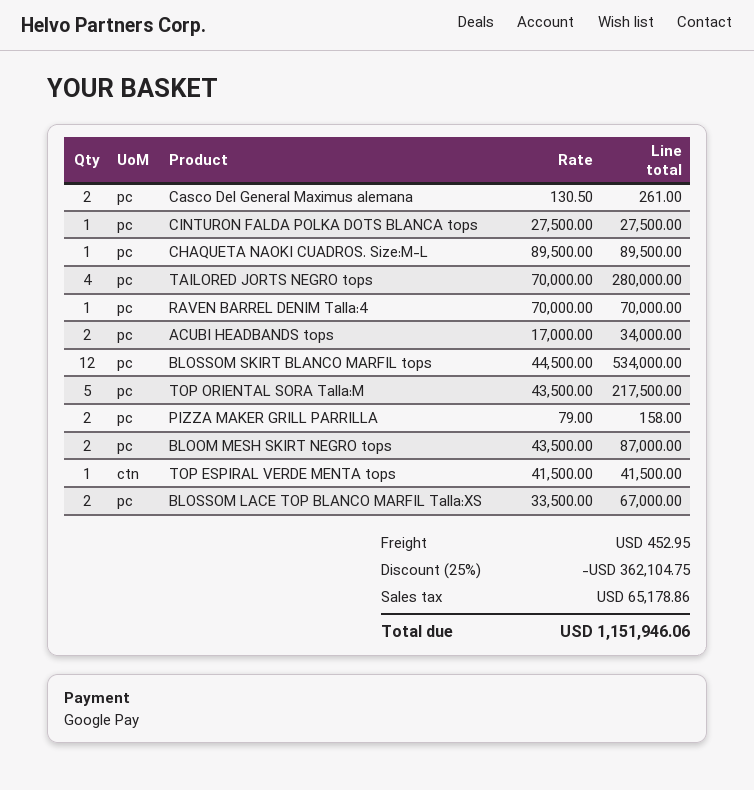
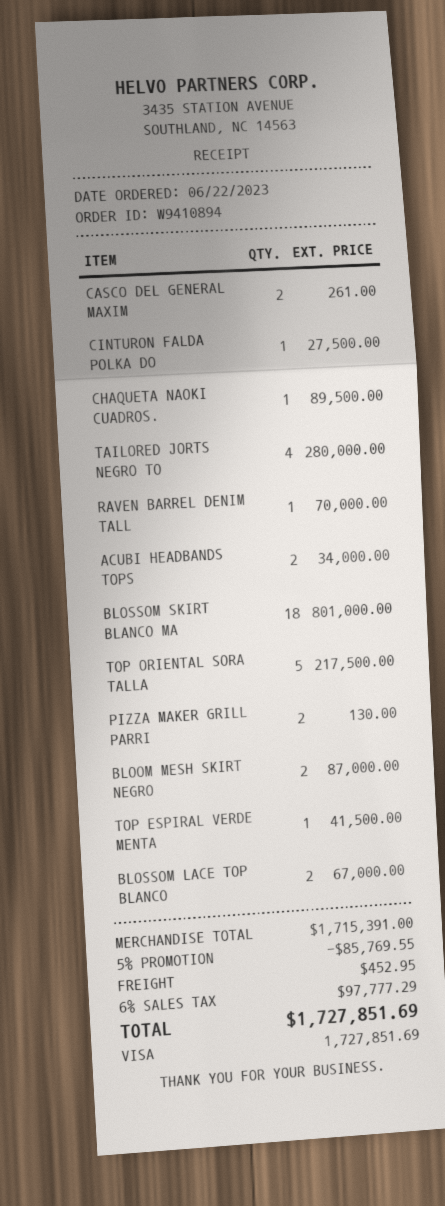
payment method: Google Pay -> Visa
BLOSSOM SKIRT BLANCO MARFIL tops: 12 for 534000.00 -> 18 for 801000.00
PIZZA MAKER GRILL PARRILLA: 2 for 158.00 -> 2 for 130.00
discount: 25% = 362104.75 -> 5% = 85769.55
tax: 65178.86 -> 97777.29
total: 1151946.06 -> 1727851.69

